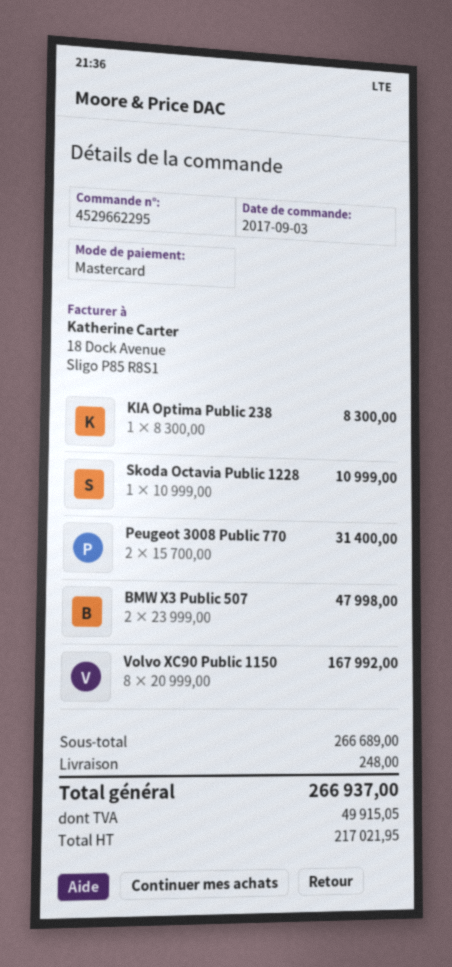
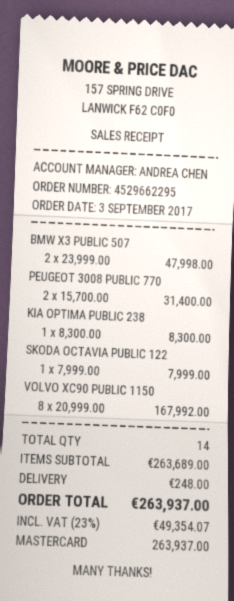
Skoda Octavia Public 1228: 1 x 10999.00 = 10999.00 -> 1 x 7999.00 = 7999.00
subtotal: 266689.00 -> 263689.00
tax: 49915.05 -> 49354.07
total: 266937.00 -> 263937.00

